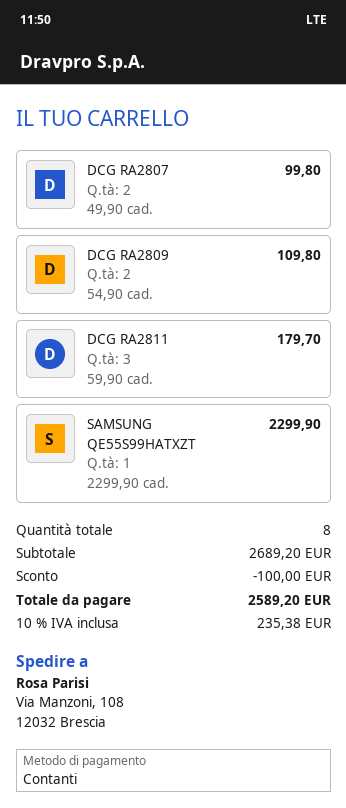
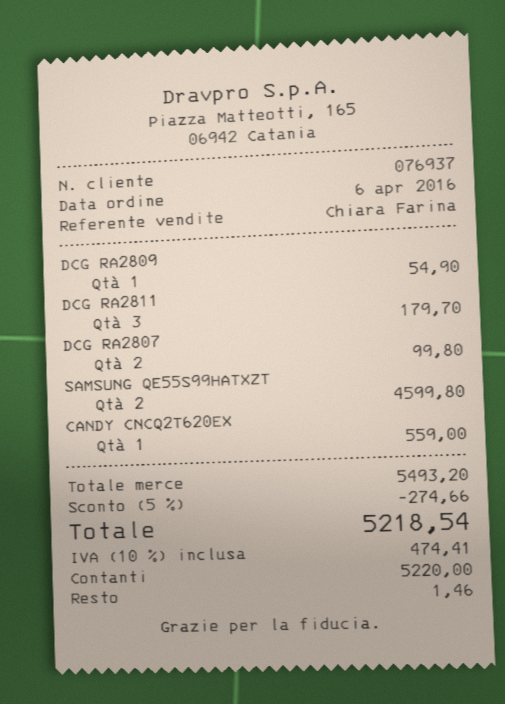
DCG RA2809: 2 for 109.80 -> 1 for 54.90
SAMSUNG QE55S99HATXZT: 1 for 2299.90 -> 2 for 4599.80
CANDY CNCQ2T620EX: none -> 1 for 559.00
subtotal: 2689.20 -> 5493.20
discount: 100.00 -> 274.66
tax: 10% = 235.38 -> 10% = 474.41
total: 2589.20 -> 5218.54

